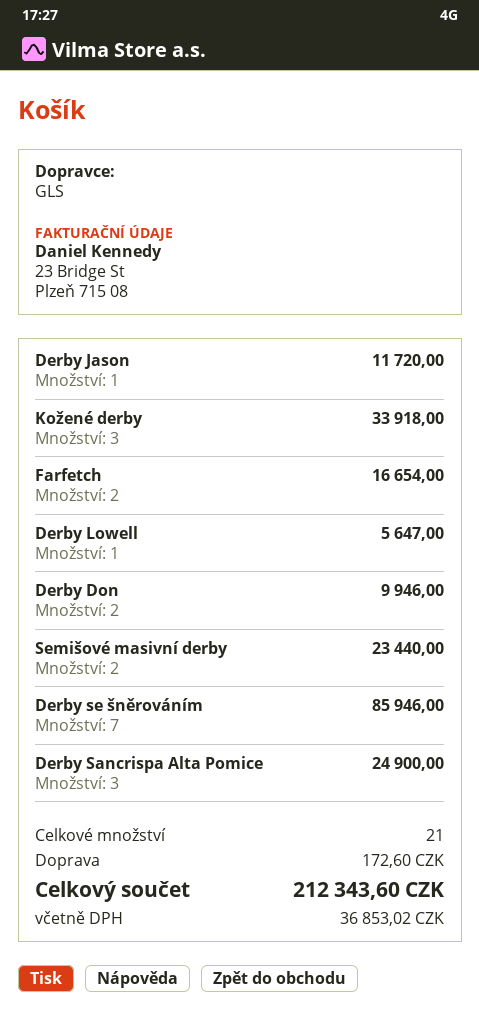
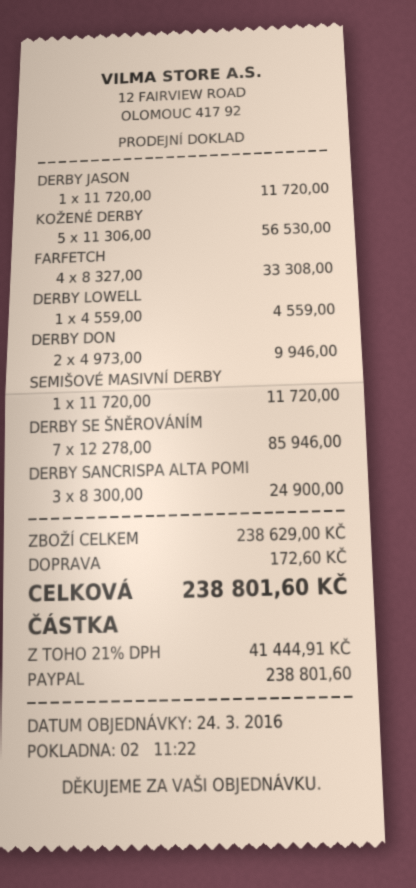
Kožené derby: 3 for 33918.00 -> 5 for 56530.00
Farfetch: 2 for 16654.00 -> 4 for 33308.00
Derby Lowell: 1 for 5647.00 -> 1 for 4559.00
Semišové masivní derby: 2 for 23440.00 -> 1 for 11720.00
tax: 36853.02 -> 41444.91
total: 212343.60 -> 238801.60

